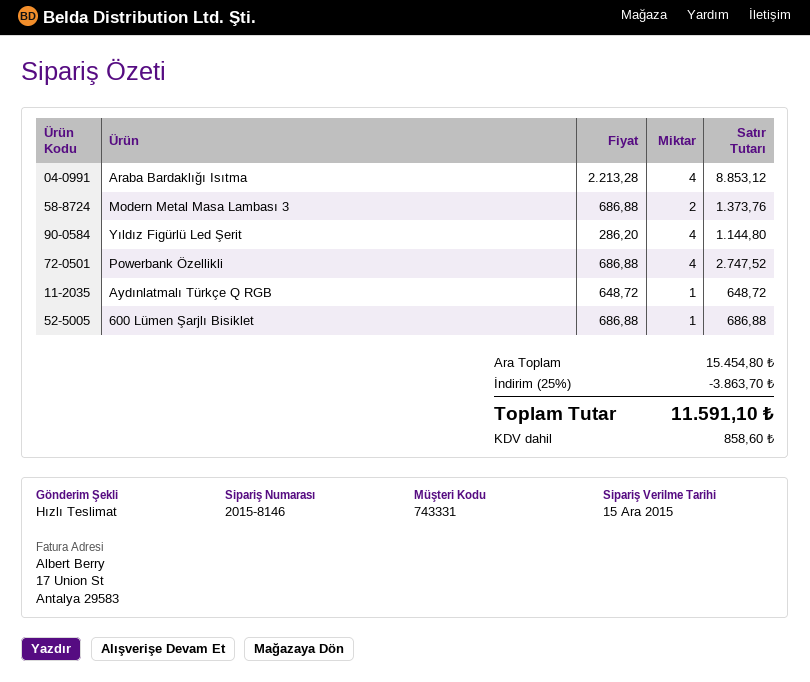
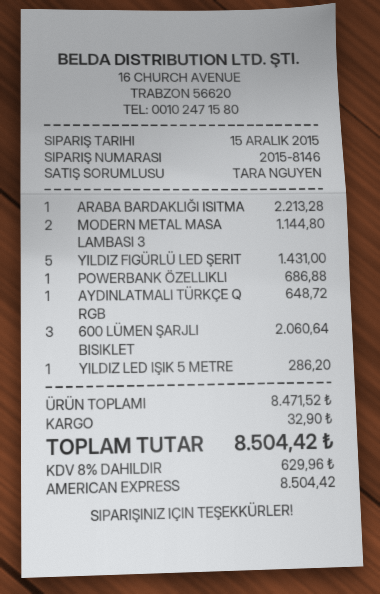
Araba Bardaklığı Isıtma: 4 for 8853.12 -> 1 for 2213.28
Modern Metal Masa Lambası 3: 2 for 1373.76 -> 2 for 1144.80
Yıldız Figürlü Led Şerit: 4 for 1144.80 -> 5 for 1431.00
Powerbank Özellikli: 4 for 2747.52 -> 1 for 686.88
600 Lümen Şarjlı Bisiklet: 1 for 686.88 -> 3 for 2060.64
YILDIZ LED IŞIK 5 METRE: none -> 1 for 286.20
subtotal: 15454.80 -> 8471.52
discount: 25% = 3863.70 -> none
shipping: none -> 32.90
tax: 858.60 -> 629.96
total: 11591.10 -> 8504.42

